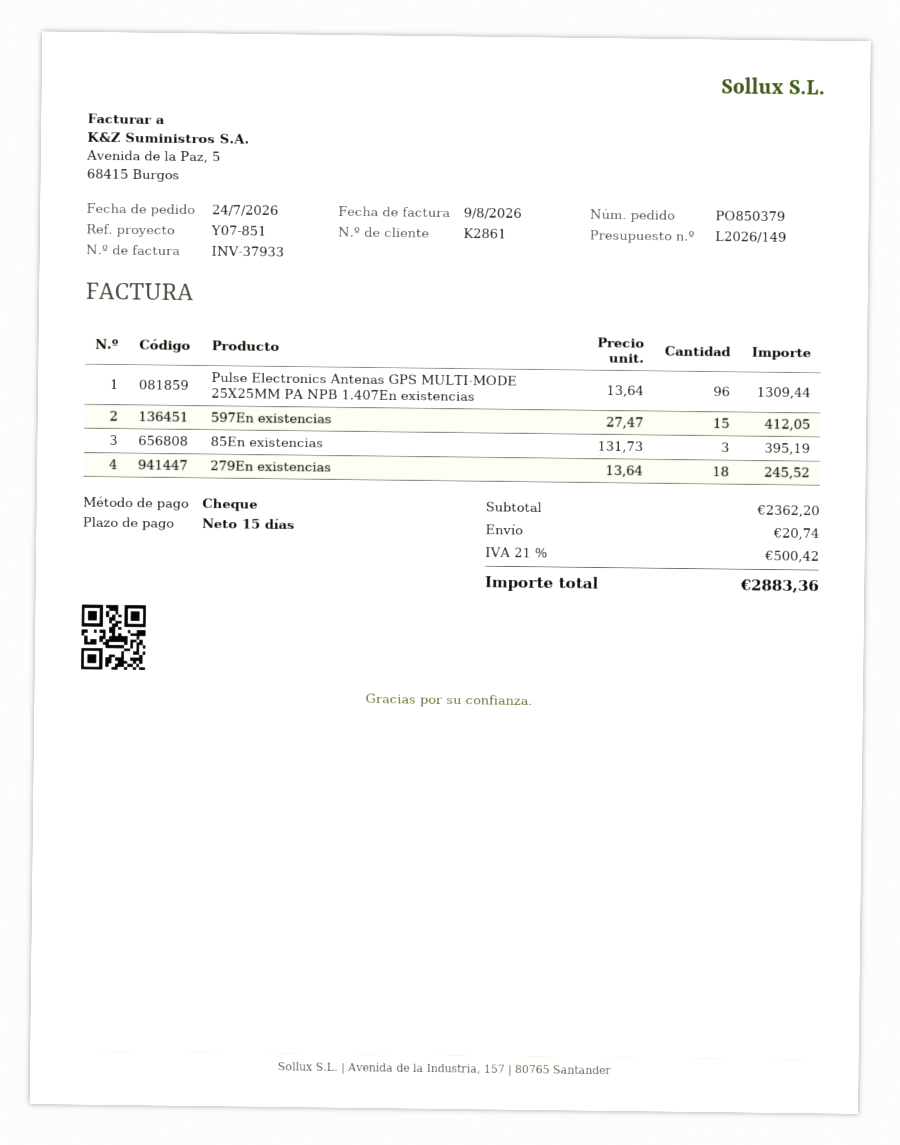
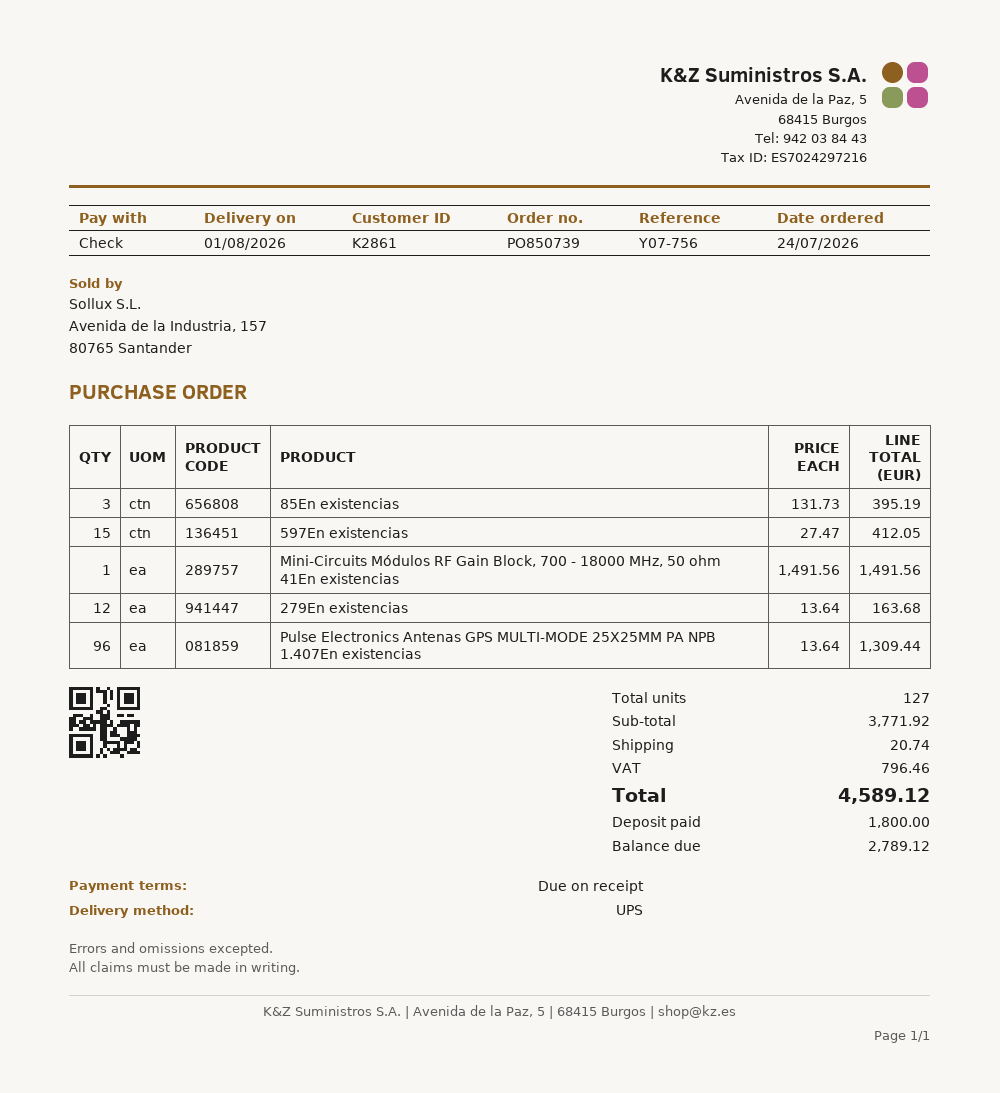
order number: PO850379 -> PO850739
payment terms: 15 days -> on receipt
reference: Y07-851 -> Y07-756
279En existencias: 18 x 13.64 = 245.52 -> 12 x 13.64 = 163.68
Mini-Circuits Módulos RF Gain Block, 700 - 18000 MHz, 50 ohm 41En existencias: none -> 1 x 1491.56 = 1491.56
subtotal: 2362.20 -> 3771.92
tax: 500.42 -> 796.46
total: 2883.36 -> 4589.12

